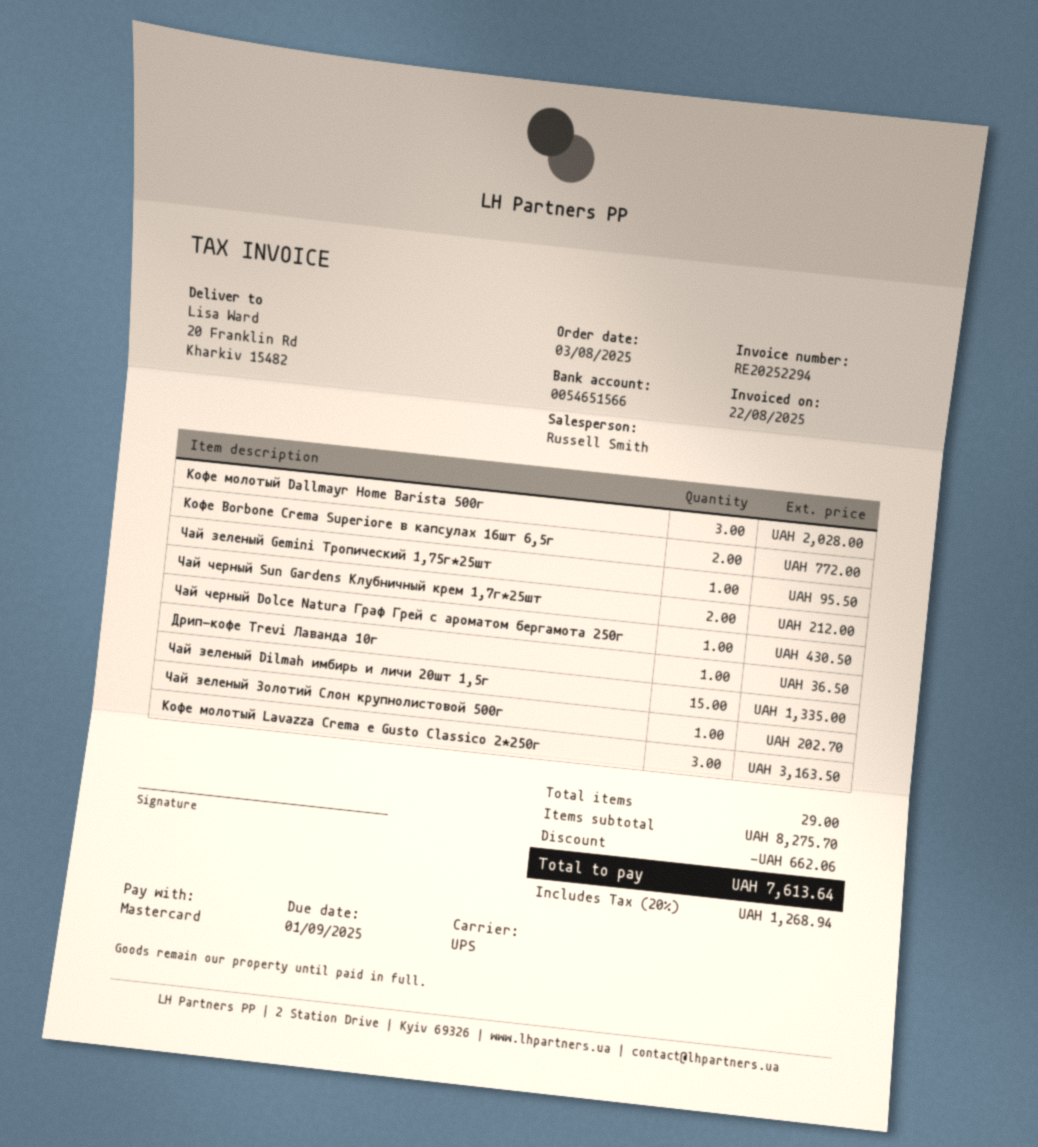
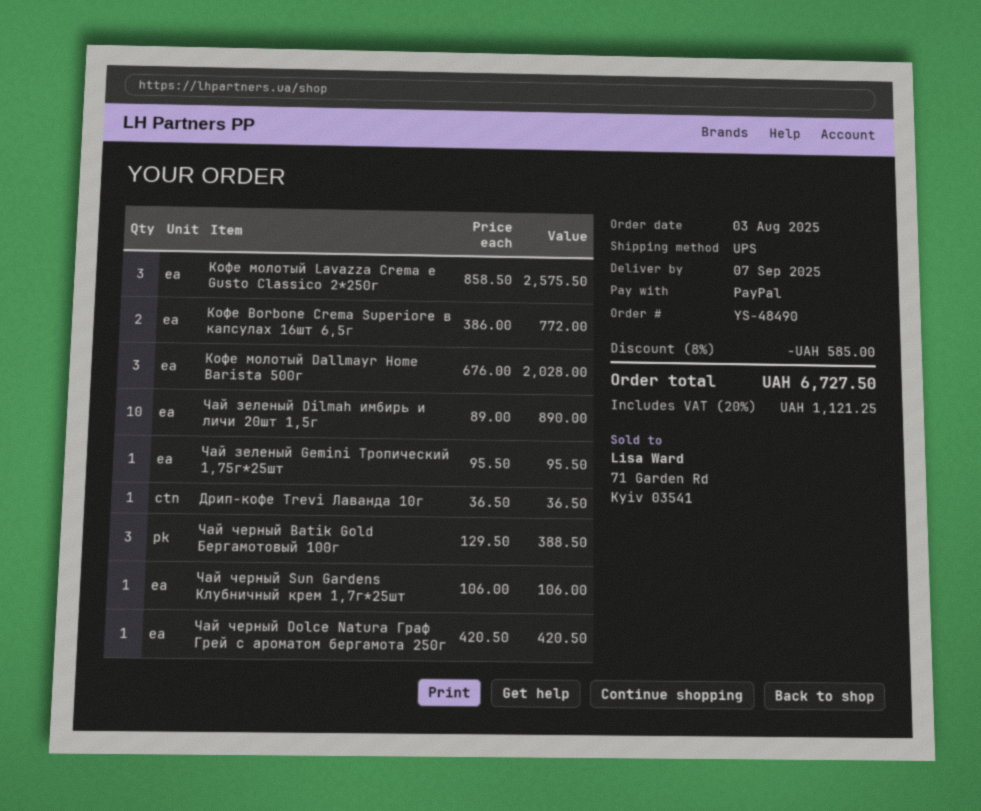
payment method: Mastercard -> PayPal
Чай черный Sun Gardens Клубничный крем 1,7г*25шт: 2 for 212.00 -> 1 for 106.00
Чай черный Dolce Natura Граф Грей с ароматом бергамота 250г: 1 for 430.50 -> 1 for 420.50
Чай зеленый Dilmah имбирь и личи 20шт 1,5г: 15 for 1335.00 -> 10 for 890.00
Чай зеленый Золотий Слон крупнолистовой 500г: 1 for 202.70 -> none
Кофе молотый Lavazza Crema e Gusto Classico 2*250г: 3 for 3163.50 -> 3 for 2575.50
Чай черный Batik Gold Бергамотовый 100г: none -> 3 for 388.50
discount: 662.06 -> 585.00
tax: 20% = 1268.94 -> 20% = 1121.25
total: 7613.64 -> 6727.50

